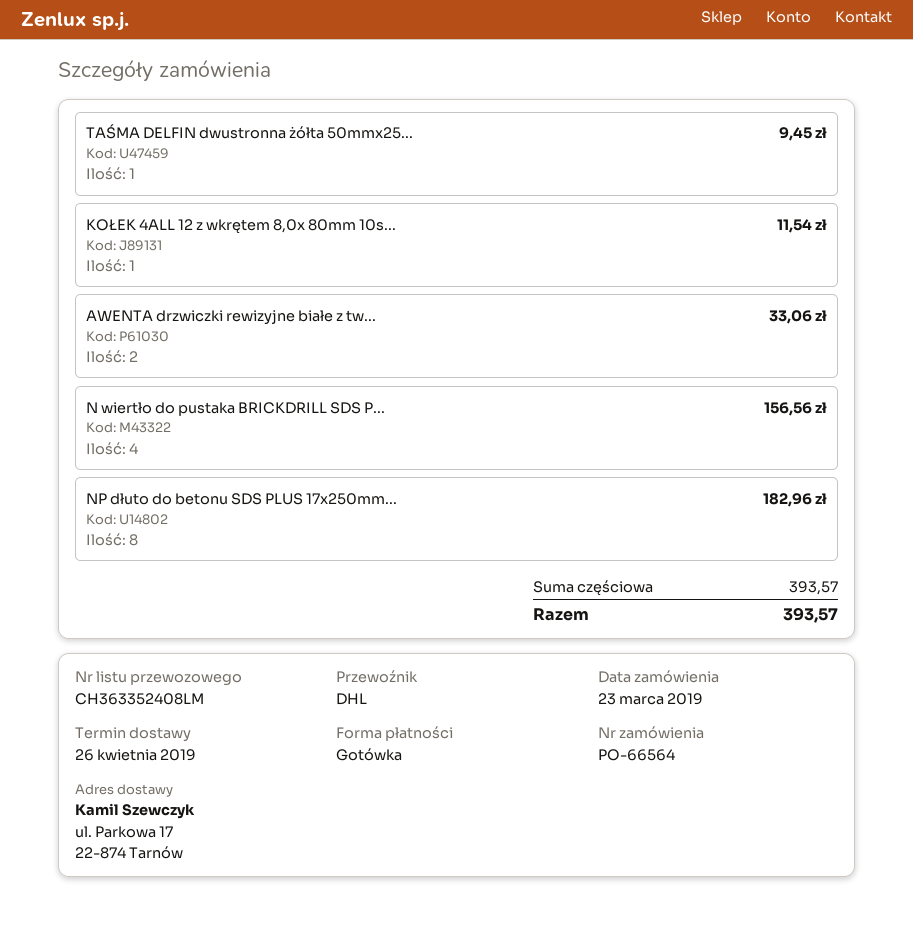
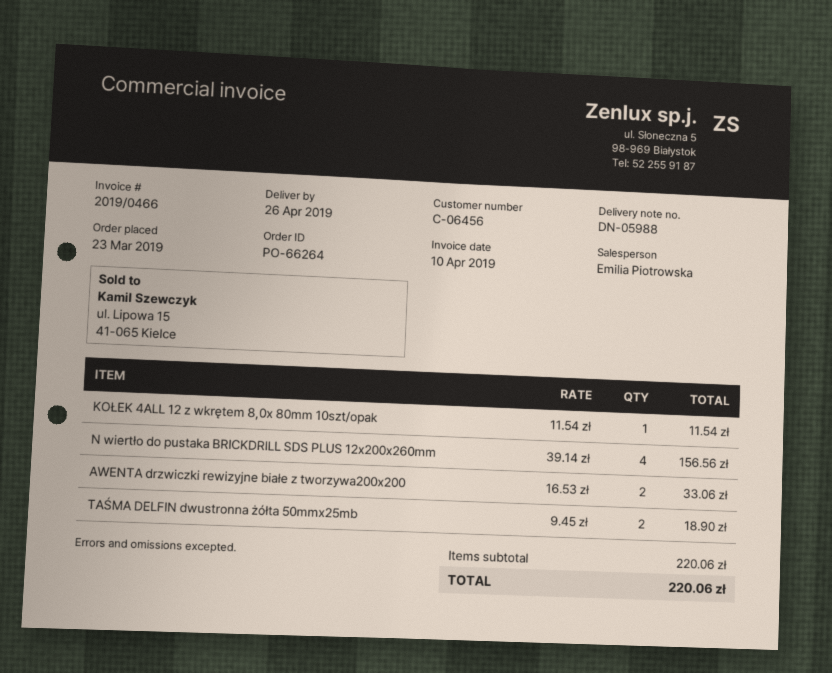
order number: PO-66564 -> PO-66264
TAŚMA DELFIN dwustronna żółta 50mmx25...: 1 for 9.45 -> 2 for 18.90
NP dłuto do betonu SDS PLUS 17x250mm...: 8 for 182.96 -> none
subtotal: 393.57 -> 220.06
total: 393.57 -> 220.06

